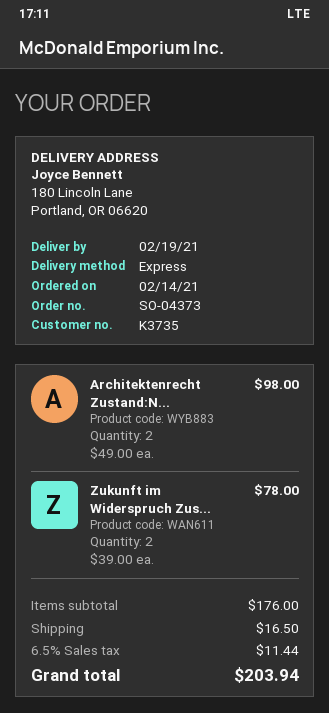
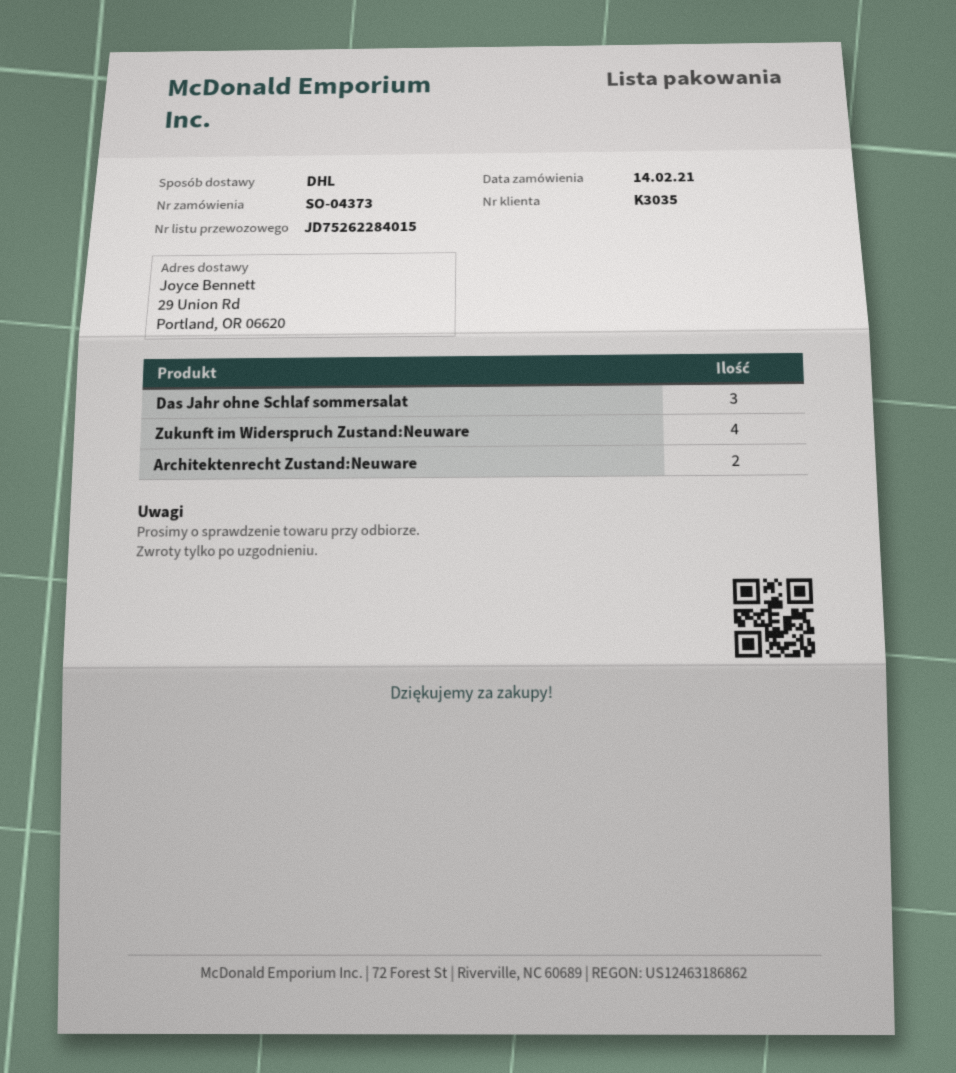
customer number: K3735 -> K3035
shipping method: express -> DHL
ship to: 180 Lincoln Lane, Portland, OR 06620 -> 29 Union Rd, Portland, OR 06620
Zukunft im Widerspruch Zus...: 2 -> 4
Das Jahr ohne Schlaf sommersalat: none -> 3

